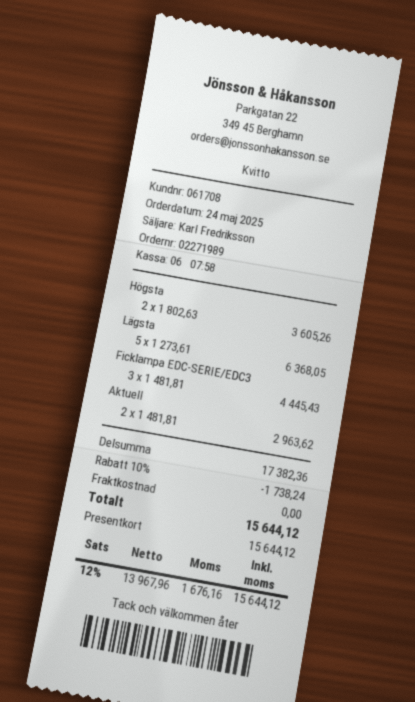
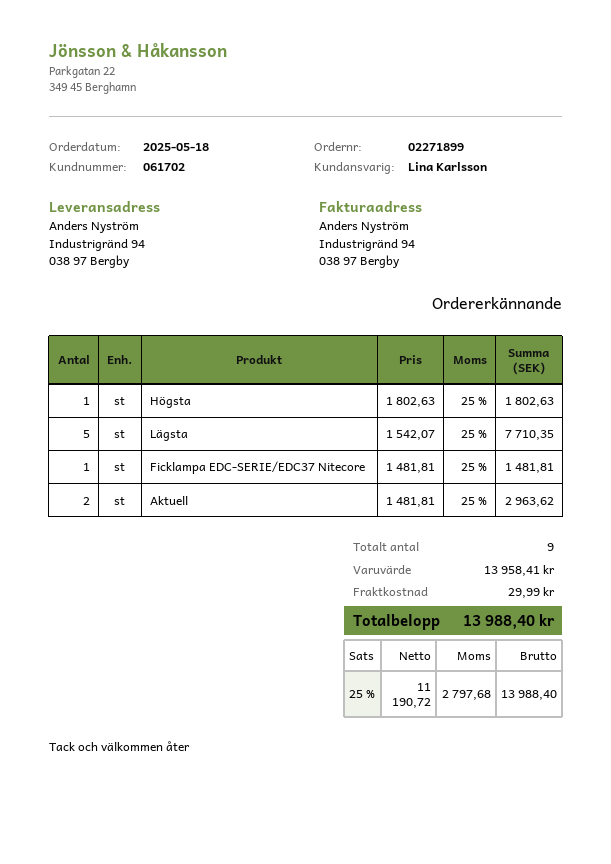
order number: 02271989 -> 02271899
order date: 2025-05-24 -> 2025-05-18
customer number: 061708 -> 061702
sales rep: Karl Fredriksson -> Lina Karlsson
Högsta: 2 x 1802.63 = 3605.26 -> 1 x 1802.63 = 1802.63
Lägsta: 5 x 1273.61 = 6368.05 -> 5 x 1542.07 = 7710.35
Ficklampa EDC-SERIE/EDC3: 3 x 1481.81 = 4445.43 -> 1 x 1481.81 = 1481.81
subtotal: 17382.36 -> 13958.41
discount: 10% = 1738.24 -> none
shipping: 0.00 -> 29.99
net: 13967.96 -> 11190.72
tax: 12% = 1676.16 -> 25% = 2797.68
total: 15644.12 -> 13988.40

